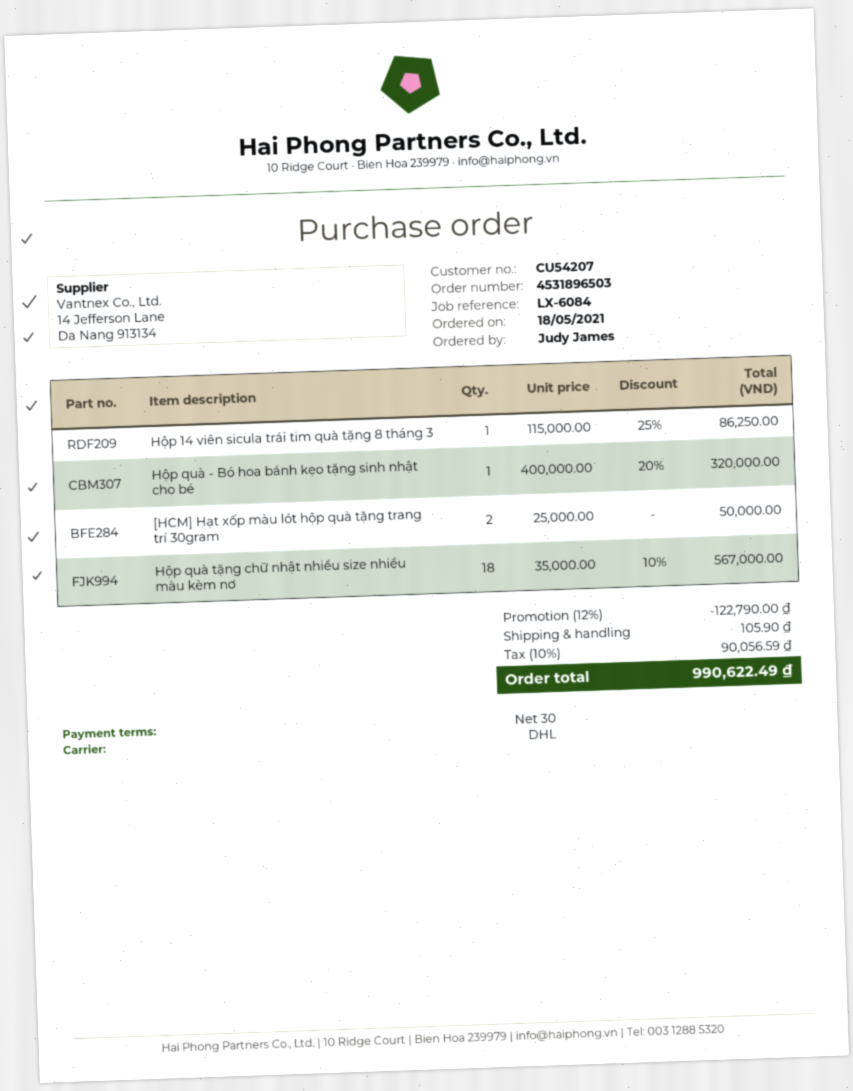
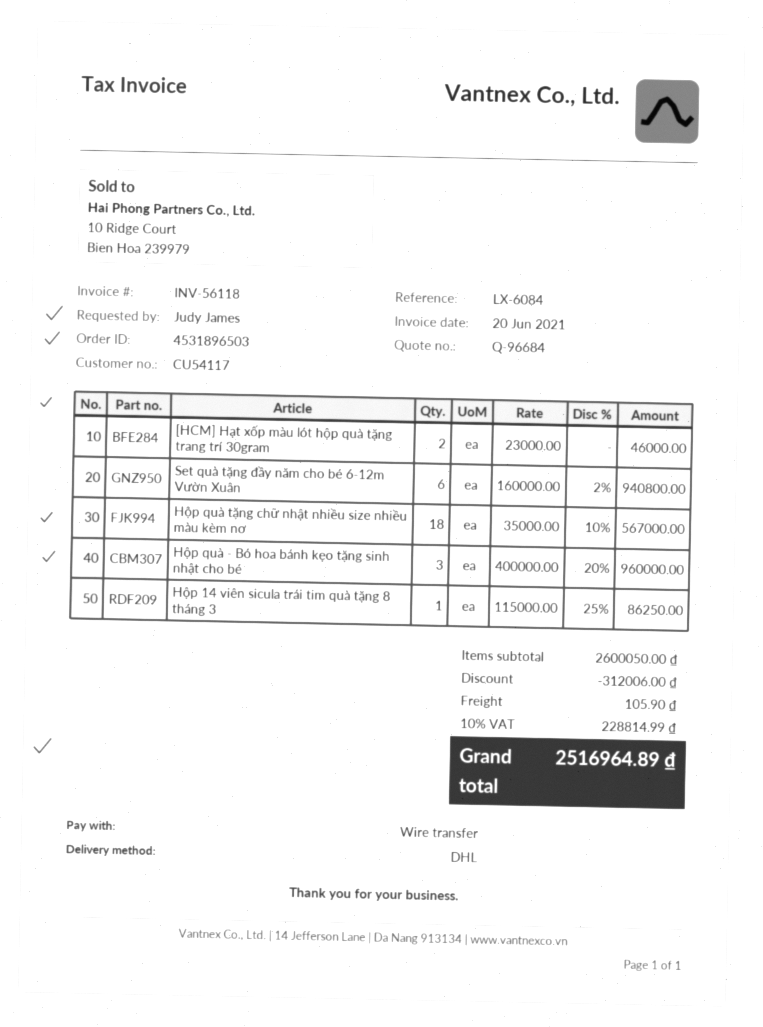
customer number: CU54207 -> CU54117
Hộp quà - Bó hoa bánh kẹo tặng sinh nhật cho bé: 1 x 400000.00 - 20% = 320000.00 -> 3 x 400000.00 - 20% = 960000.00
[HCM] Hạt xốp màu lót hộp quà tặng trang trí 30gram: 2 x 25000.00 = 50000.00 -> 2 x 23000.00 = 46000.00
Set quà tặng đầy năm cho bé 6-12m Vườn Xuân: none -> 6 x 160000.00 - 2% = 940800.00
discount: 122790.00 -> 312006.00
tax: 10% = 90056.59 -> 10% = 228814.99
total: 990622.49 -> 2516964.89

